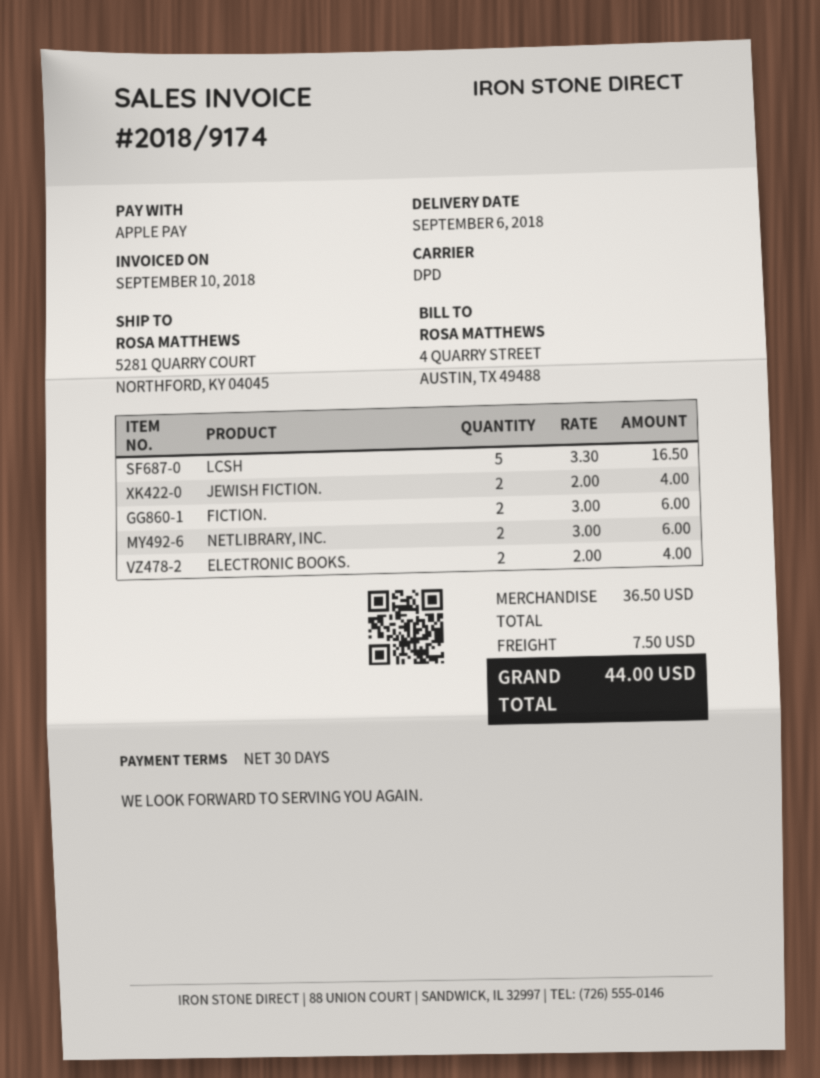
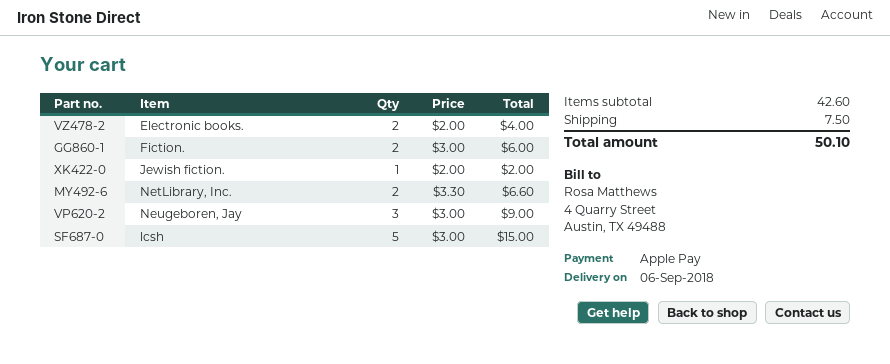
LCSH: 5 x 3.30 = 16.50 -> 5 x 3.00 = 15.00
JEWISH FICTION.: 2 x 2.00 = 4.00 -> 1 x 2.00 = 2.00
NETLIBRARY, INC.: 2 x 3.00 = 6.00 -> 2 x 3.30 = 6.60
Neugeboren, Jay: none -> 3 x 3.00 = 9.00
subtotal: 36.50 -> 42.60
total: 44.00 -> 50.10

